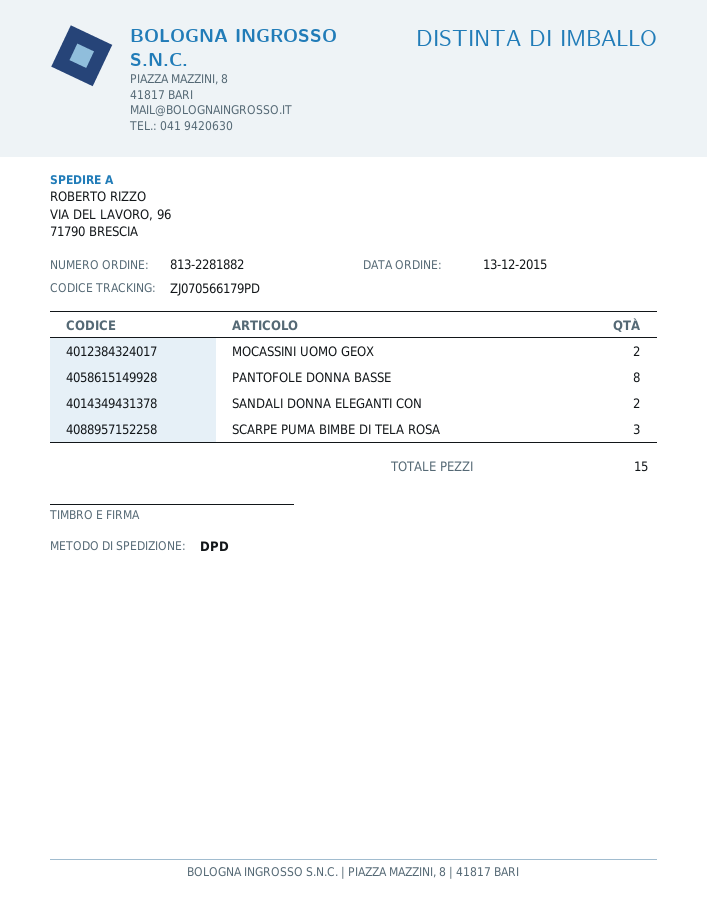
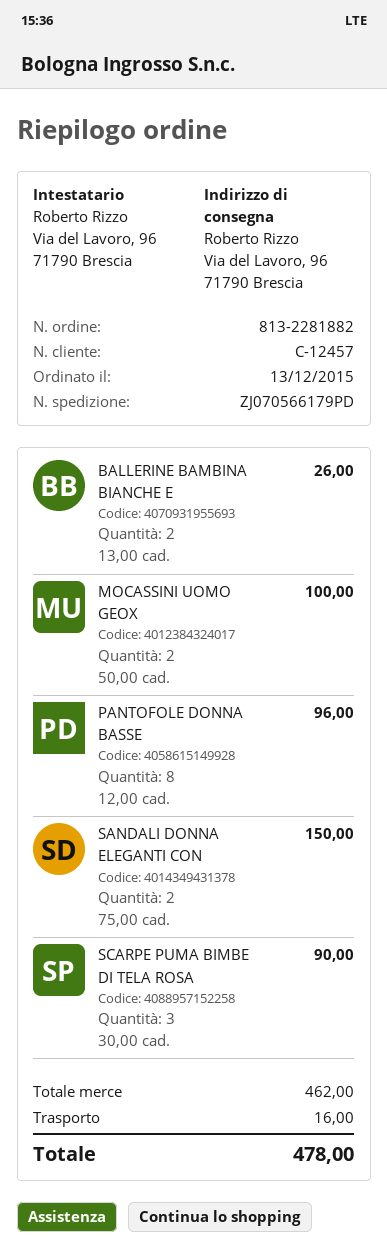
BALLERINE BAMBINA BIANCHE E: none -> 2

